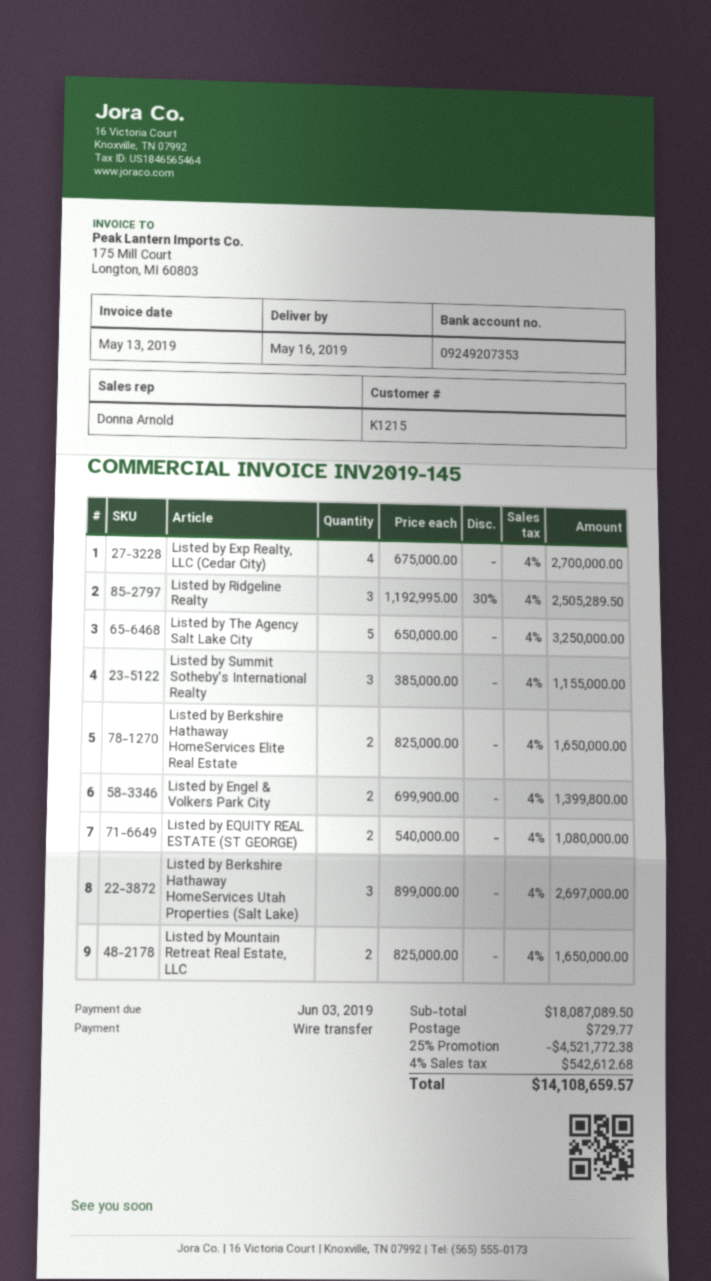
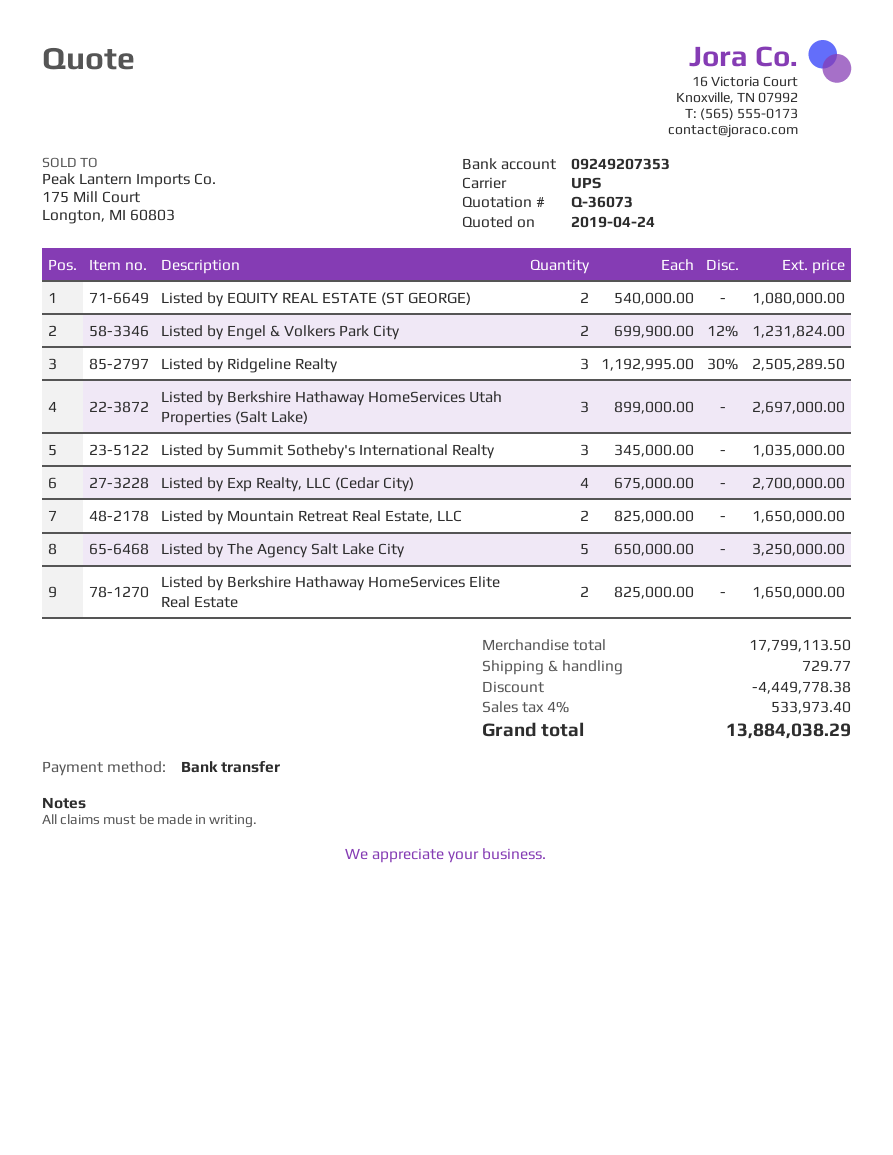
Listed by Summit Sotheby's International Realty: 3 x 385000.00 = 1155000.00 -> 3 x 345000.00 = 1035000.00
Listed by Engel & Volkers Park City: 2 x 699900.00 = 1399800.00 -> 2 x 699900.00 - 12% = 1231824.00
subtotal: 18087089.50 -> 17799113.50
discount: 4521772.38 -> 4449778.38
tax: 4% = 542612.68 -> 4% = 533973.40
total: 14108659.57 -> 13884038.29

